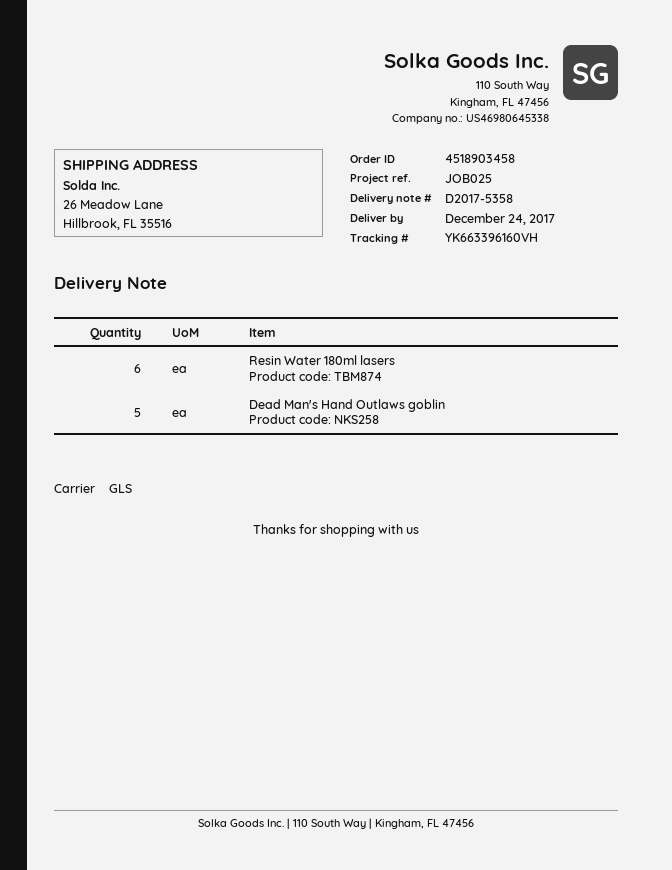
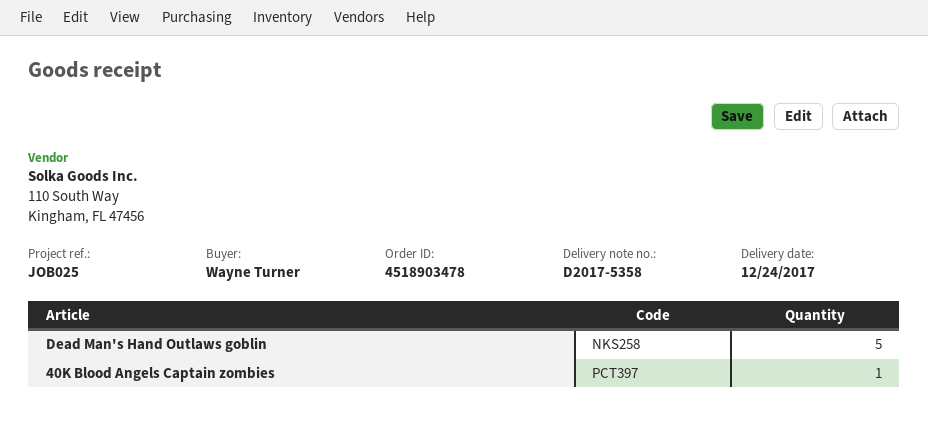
order number: 4518903458 -> 4518903478
Resin Water 180ml lasers: 6 -> none
40K Blood Angels Captain zombies: none -> 1

